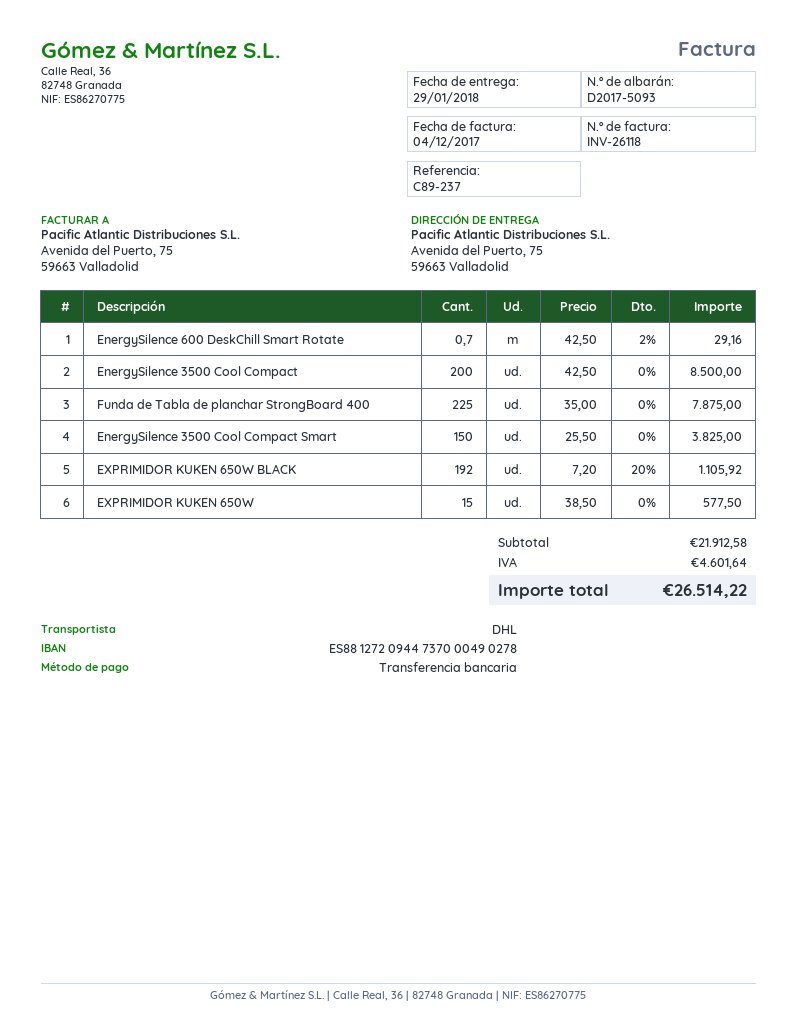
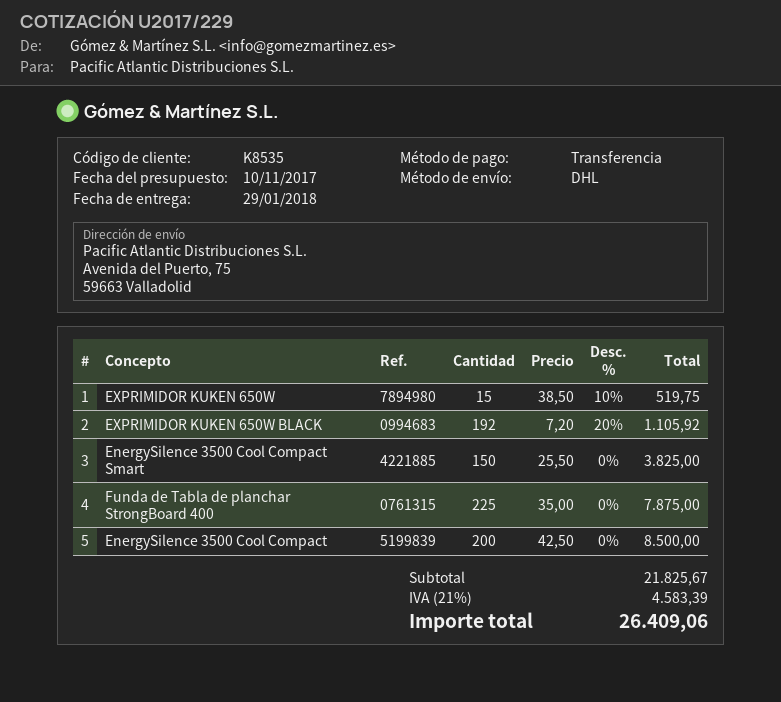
EnergySilence 600 DeskChill Smart Rotate: 0.7 x 42.50 - 2% = 29.16 -> none
EXPRIMIDOR KUKEN 650W: 15 x 38.50 = 577.50 -> 15 x 38.50 - 10% = 519.75
subtotal: 21912.58 -> 21825.67
tax: 4601.64 -> 4583.39
total: 26514.22 -> 26409.06

